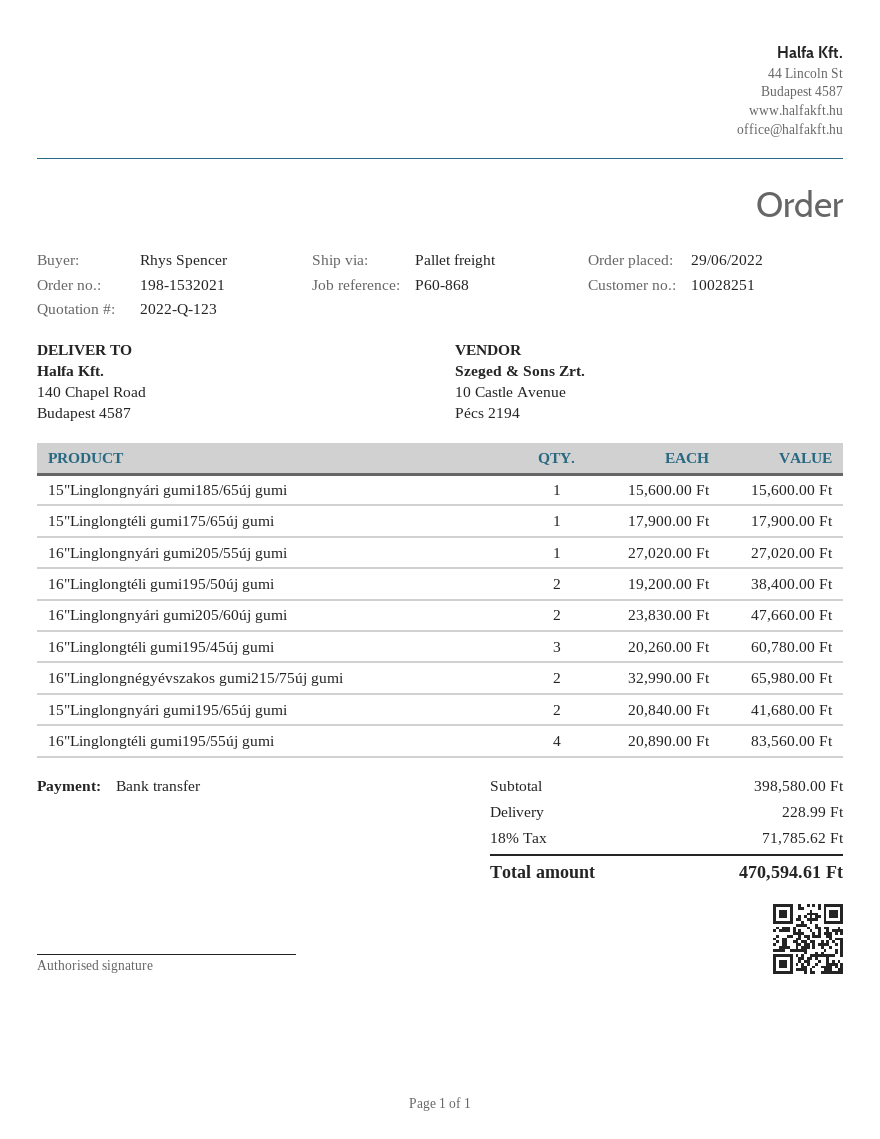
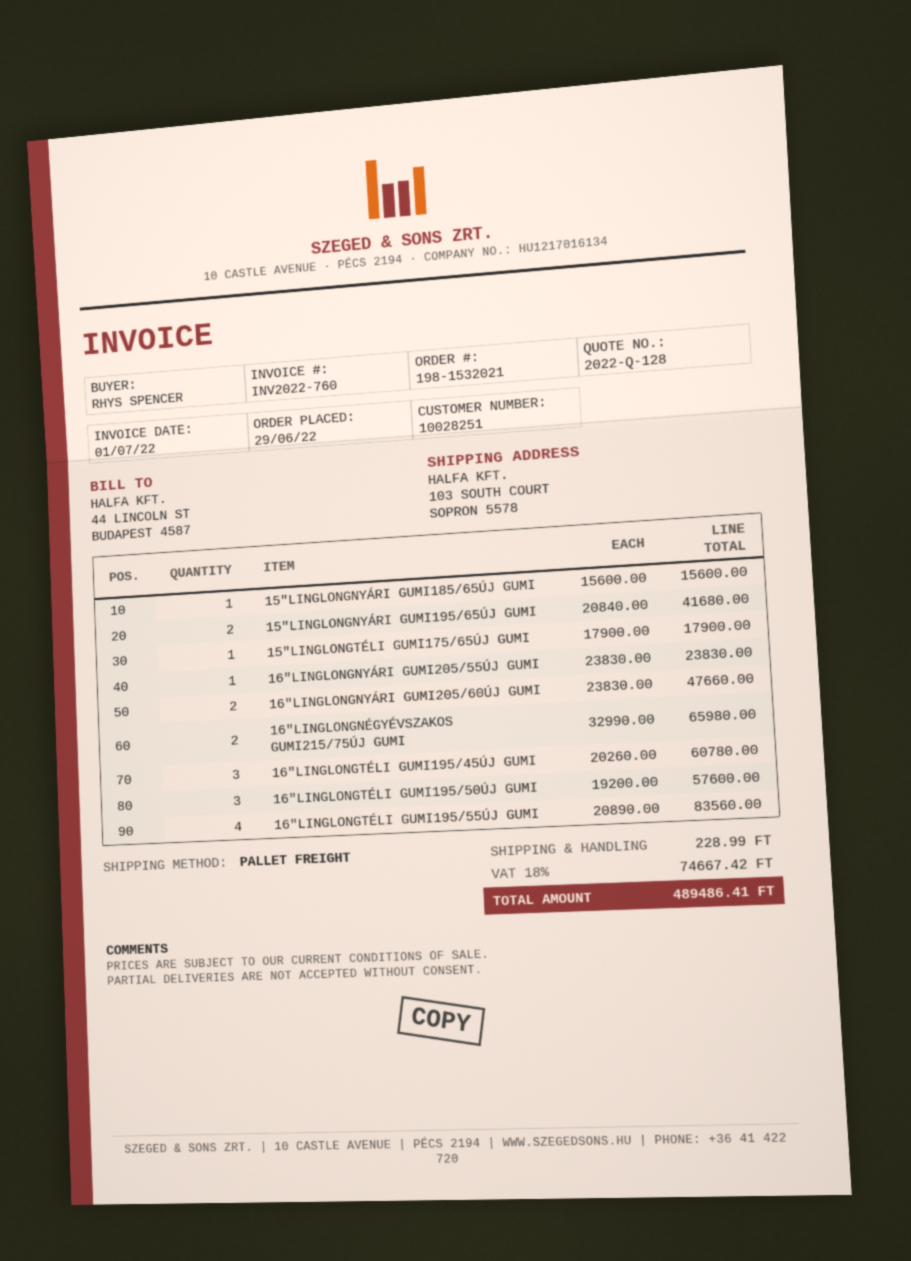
quote number: 2022-Q-123 -> 2022-Q-128
ship to: 140 Chapel Road, Budapest 4587 -> 103 SOUTH COURT, SOPRON 5578
16"Linglongnyári gumi205/55új gumi: 1 x 27020.00 = 27020.00 -> 1 x 23830.00 = 23830.00
16"Linglongtéli gumi195/50új gumi: 2 x 19200.00 = 38400.00 -> 3 x 19200.00 = 57600.00
tax: 18% = 71785.62 -> 18% = 74667.42
total: 470594.61 -> 489486.41

